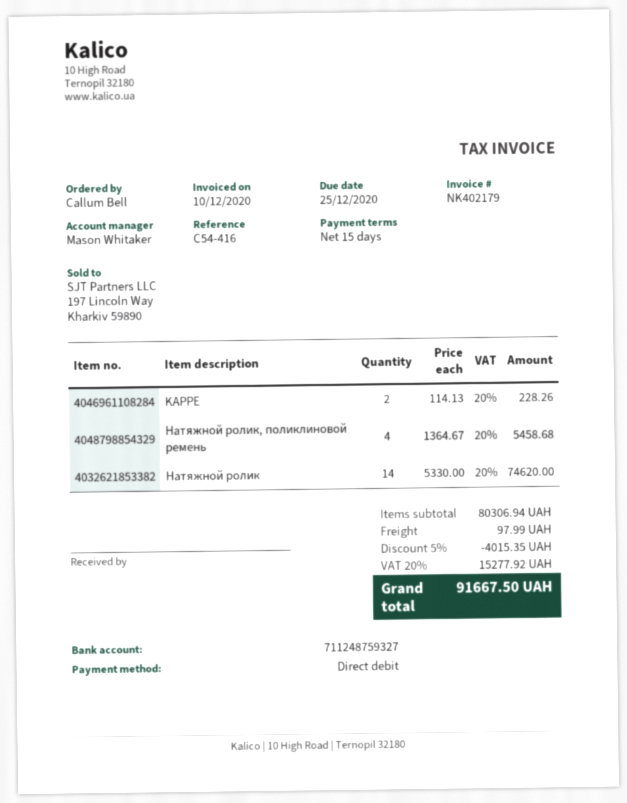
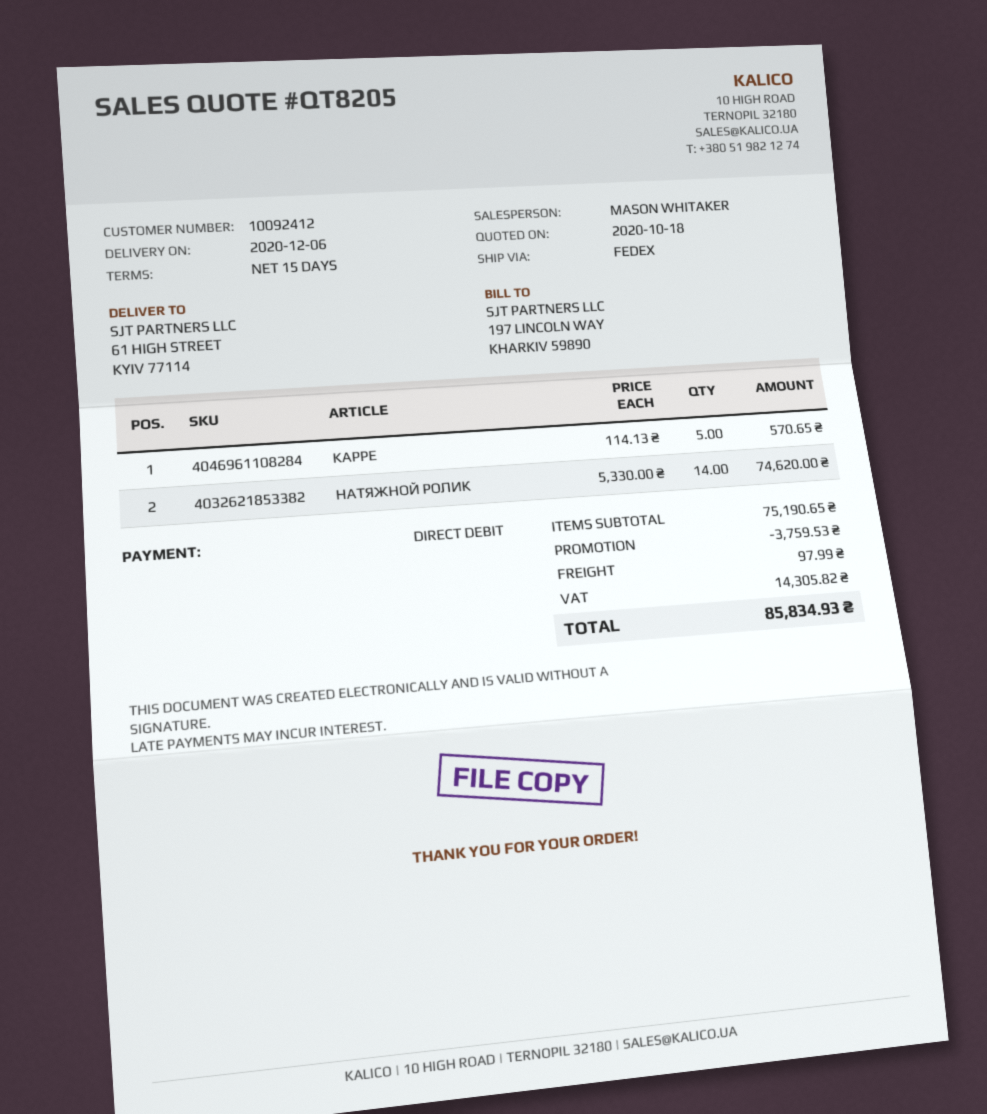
KAPPE: 2 x 114.13 = 228.26 -> 5 x 114.13 = 570.65
Натяжной ролик, поликлиновой ремень: 4 x 1364.67 = 5458.68 -> none
subtotal: 80306.94 -> 75190.65
discount: 4015.35 -> 3759.53
tax: 15277.92 -> 14305.82
total: 91667.50 -> 85834.93

